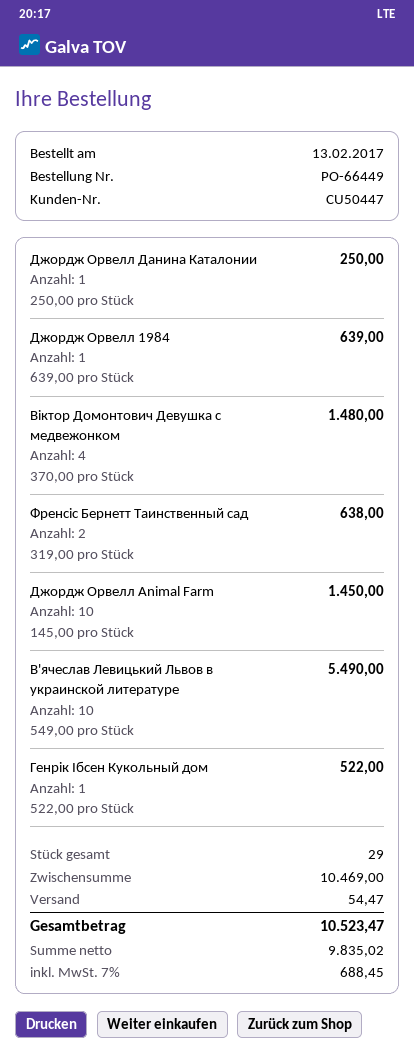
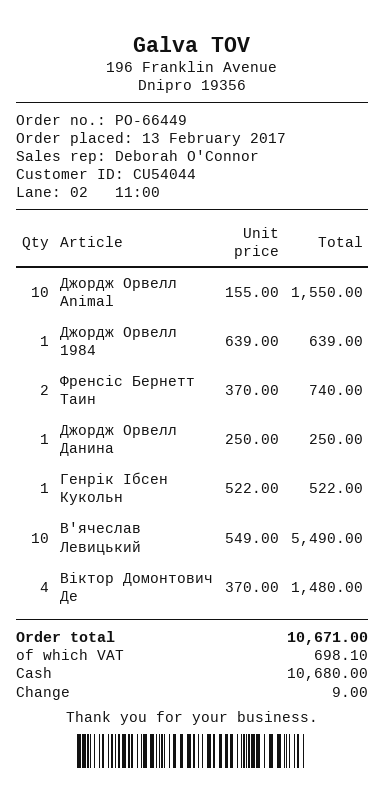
customer number: CU50447 -> CU54044
Френсіс Бернетт Таинственный сад: 2 x 319.00 = 638.00 -> 2 x 370.00 = 740.00
Джордж Орвелл Animal Farm: 10 x 145.00 = 1450.00 -> 10 x 155.00 = 1550.00
shipping: 54.47 -> none
tax: 688.45 -> 698.10
total: 10523.47 -> 10671.00

